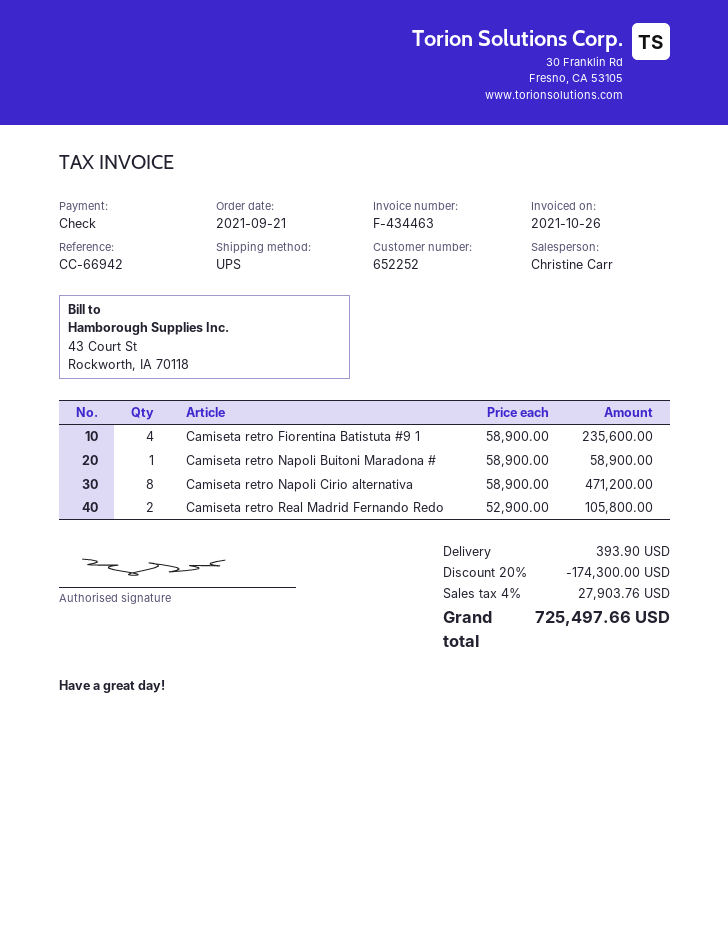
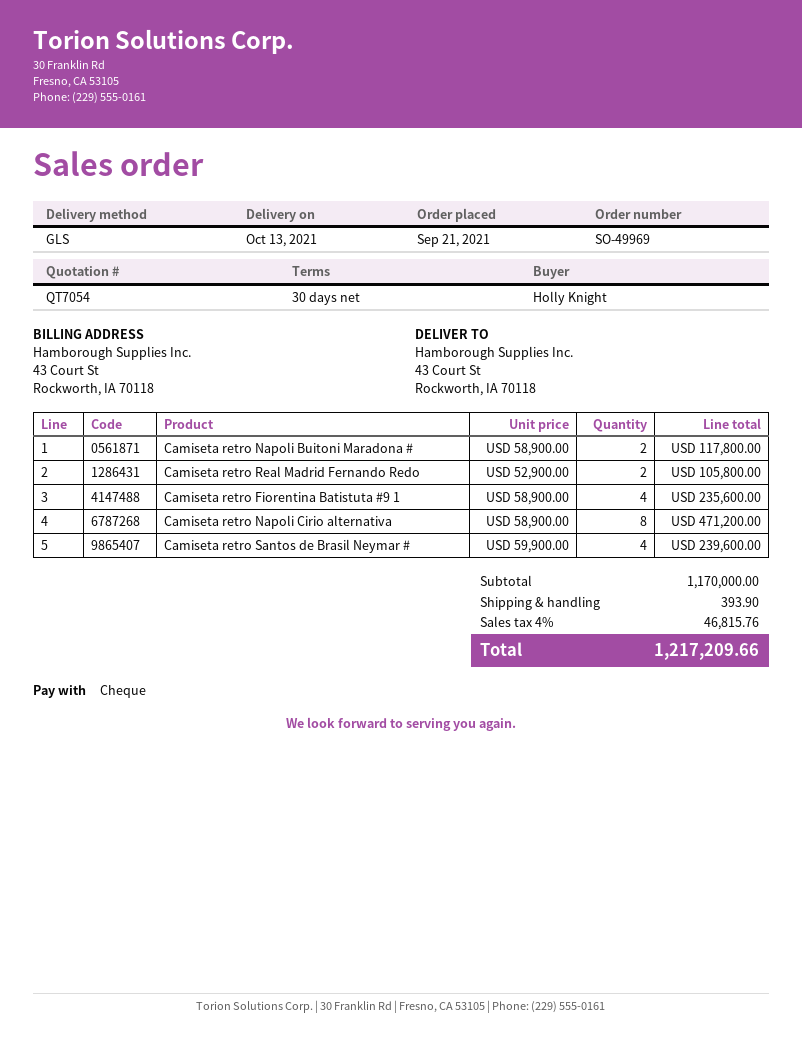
shipping method: UPS -> GLS
Camiseta retro Napoli Buitoni Maradona #: 1 x 58900.00 = 58900.00 -> 2 x 58900.00 = 117800.00
Camiseta retro Santos de Brasil Neymar #: none -> 4 x 59900.00 = 239600.00
discount: 20% = 174300.00 -> none
tax: 4% = 27903.76 -> 4% = 46815.76
total: 725497.66 -> 1217209.66

